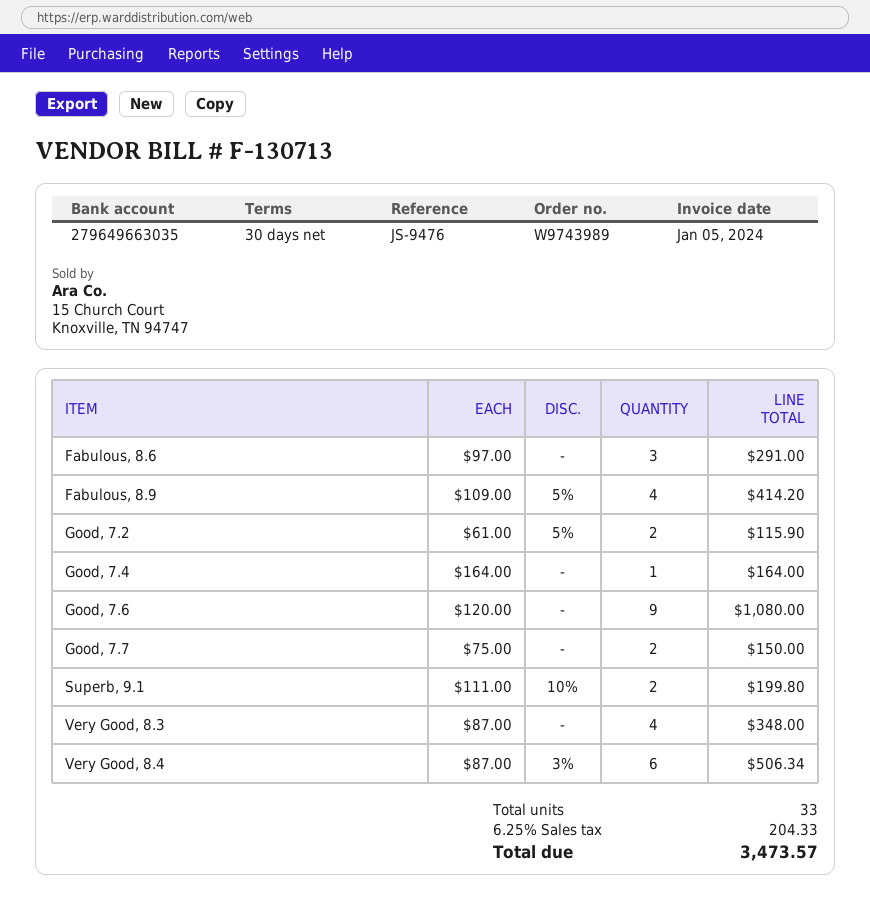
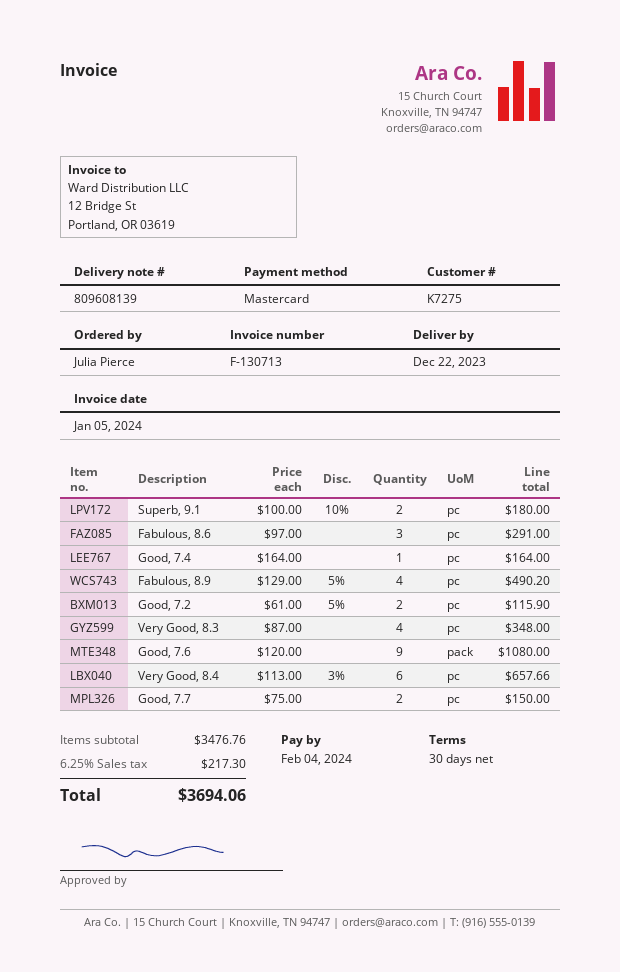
Fabulous, 8.9: 4 x 109.00 - 5% = 414.20 -> 4 x 129.00 - 5% = 490.20
Superb, 9.1: 2 x 111.00 - 10% = 199.80 -> 2 x 100.00 - 10% = 180.00
Very Good, 8.4: 6 x 87.00 - 3% = 506.34 -> 6 x 113.00 - 3% = 657.66
tax: 6.25% = 204.33 -> 6.25% = 217.30
total: 3473.57 -> 3694.06

